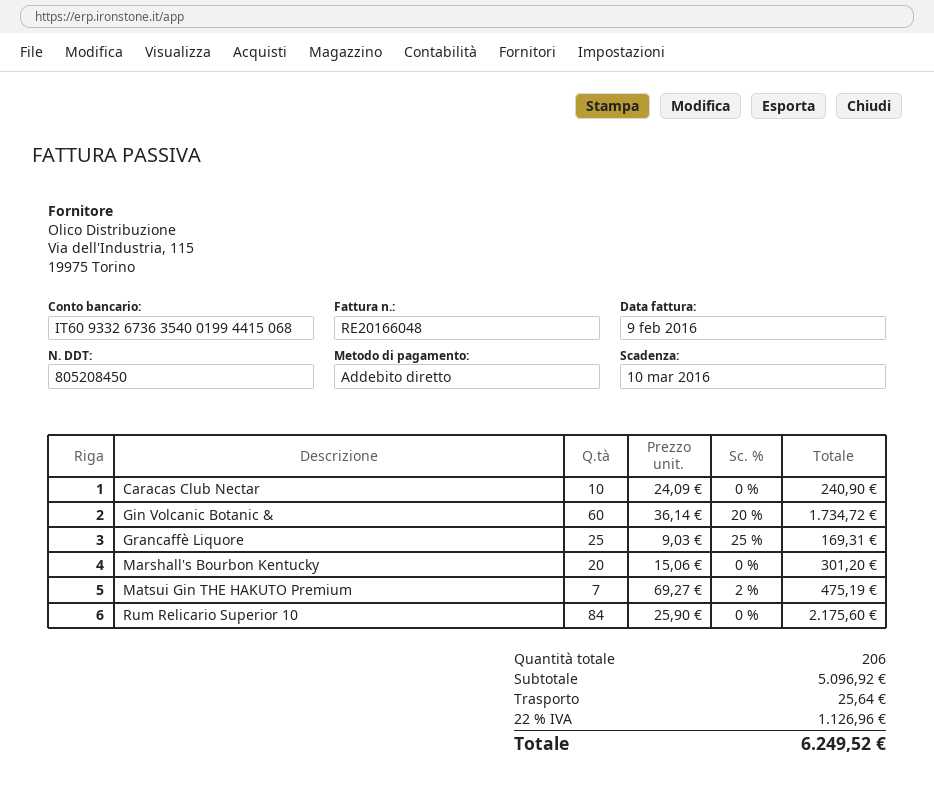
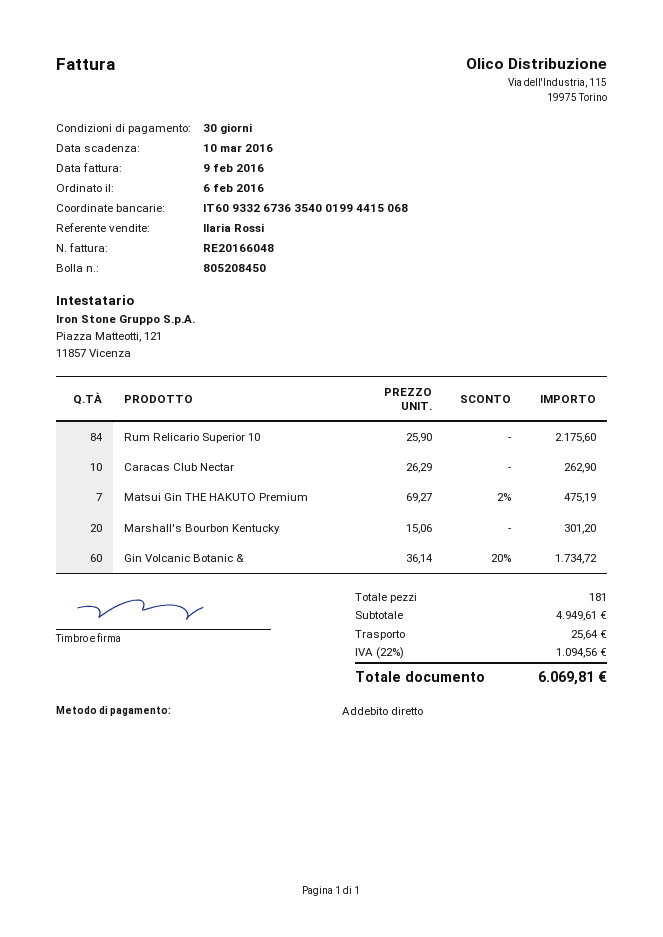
Caracas Club Nectar: 10 x 24.09 = 240.90 -> 10 x 26.29 = 262.90
Grancaffè Liquore: 25 x 9.03 - 25% = 169.31 -> none
total quantity: 206 -> 181
subtotal: 5096.92 -> 4949.61
tax: 22% = 1126.96 -> 22% = 1094.56
total: 6249.52 -> 6069.81

